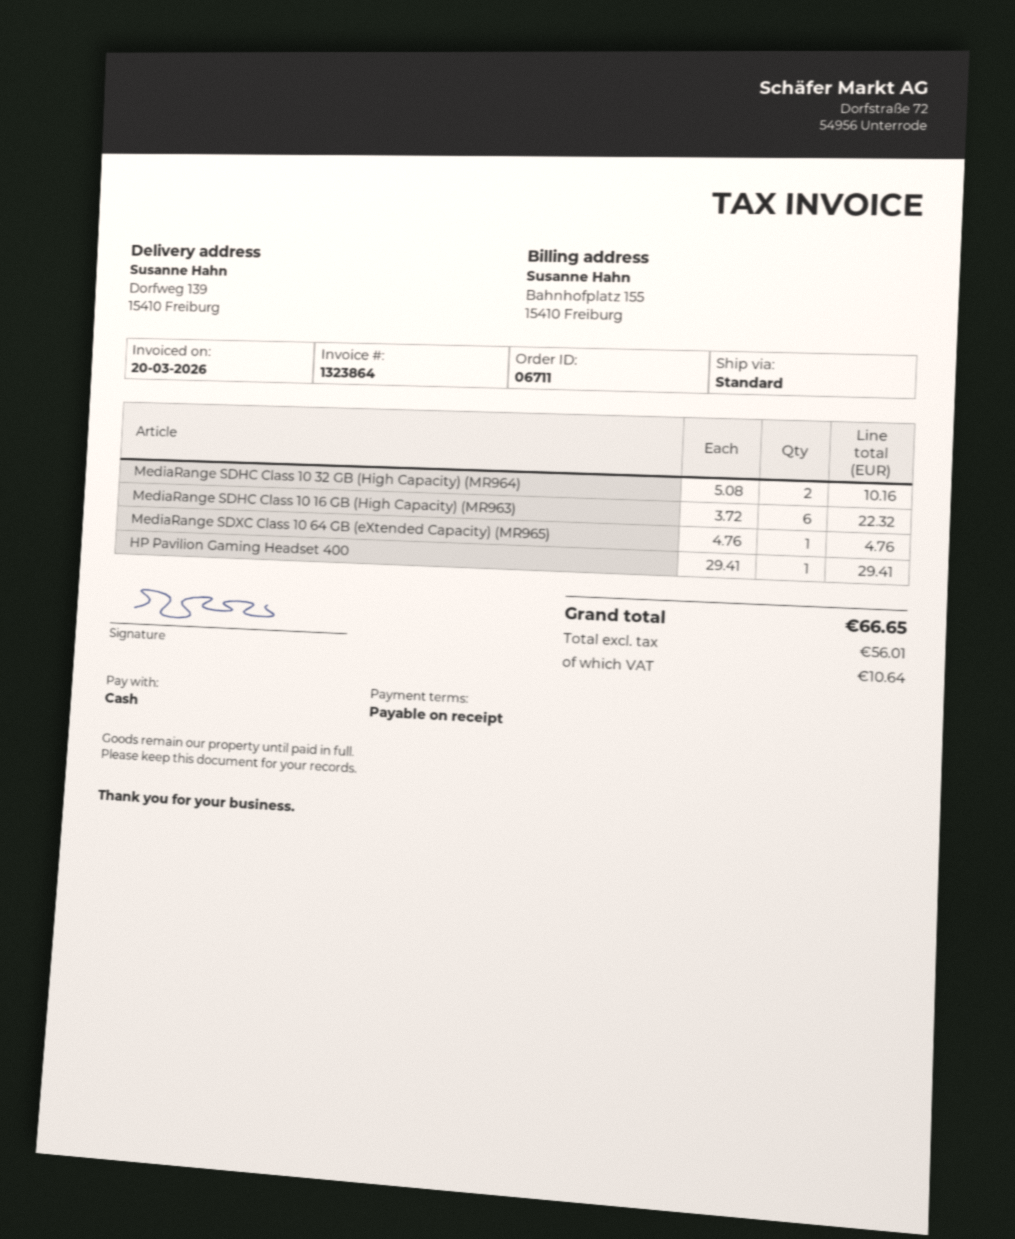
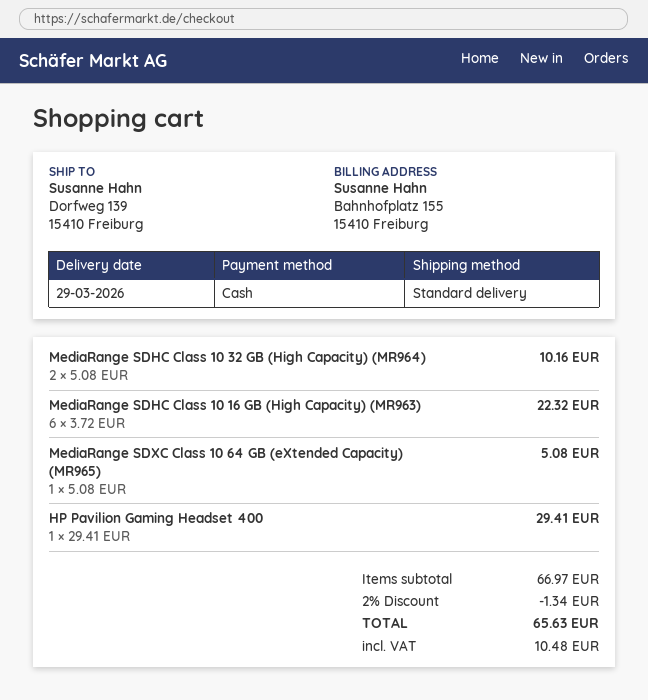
MediaRange SDXC Class 10 64 GB (eXtended Capacity) (MR965): 1 x 4.76 = 4.76 -> 1 x 5.08 = 5.08
discount: none -> 2% = 1.34
tax: 10.64 -> 10.48
total: 66.65 -> 65.63

